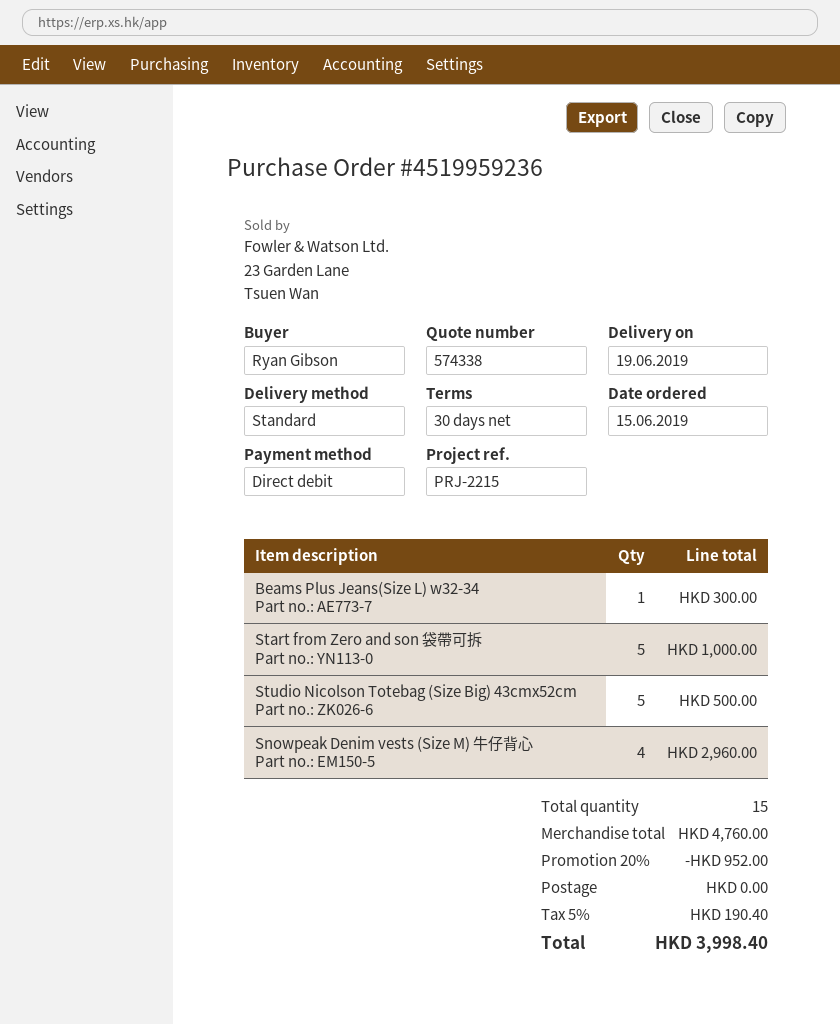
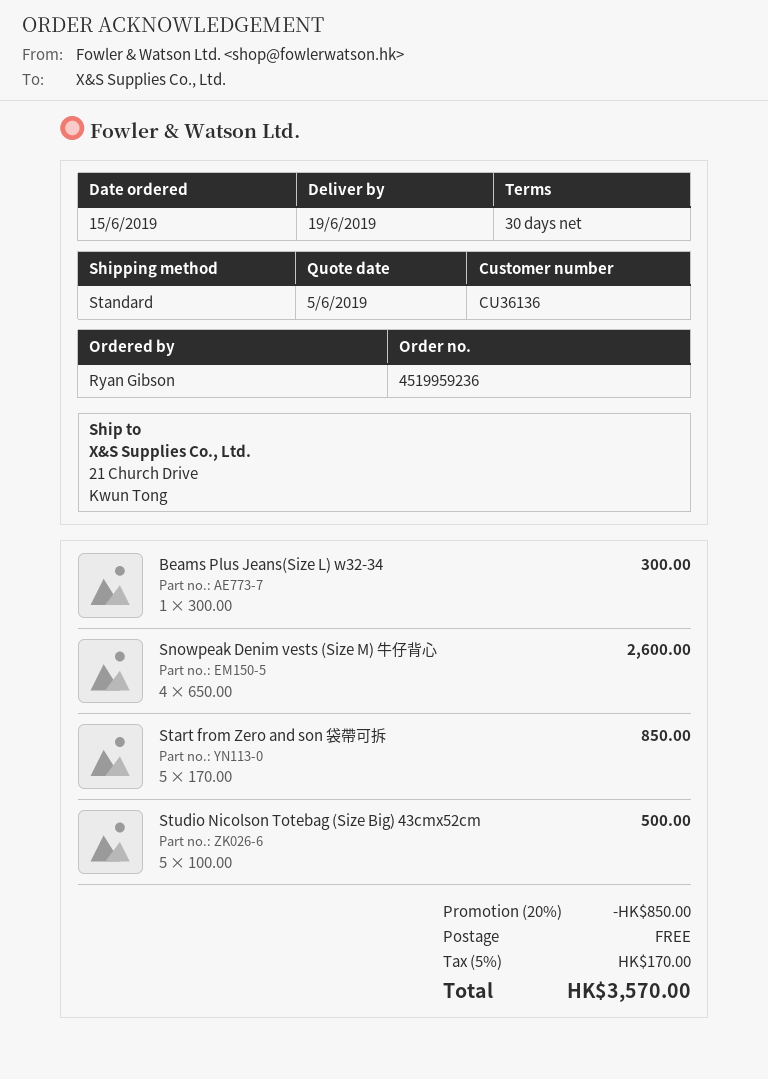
Start from Zero and son 袋帶可拆: 5 for 1000.00 -> 5 for 850.00
Snowpeak Denim vests (Size M) 牛仔背心: 4 for 2960.00 -> 4 for 2600.00
discount: 20% = 952.00 -> 20% = 850.00
tax: 5% = 190.40 -> 5% = 170.00
total: 3998.40 -> 3570.00

